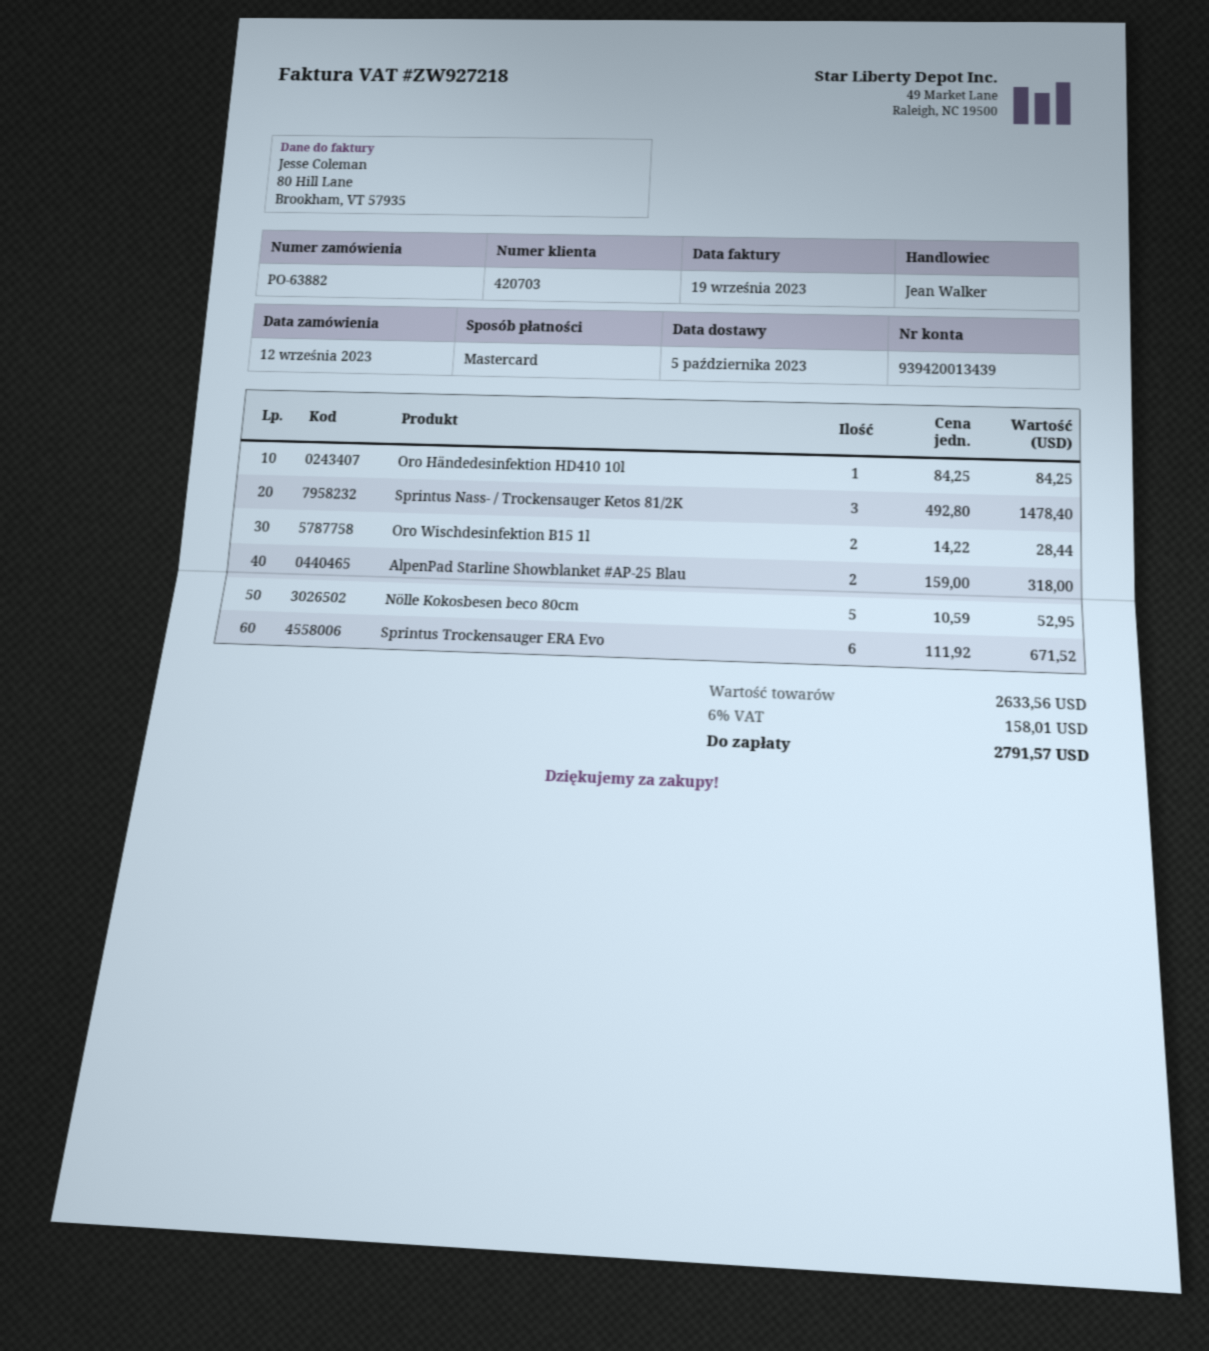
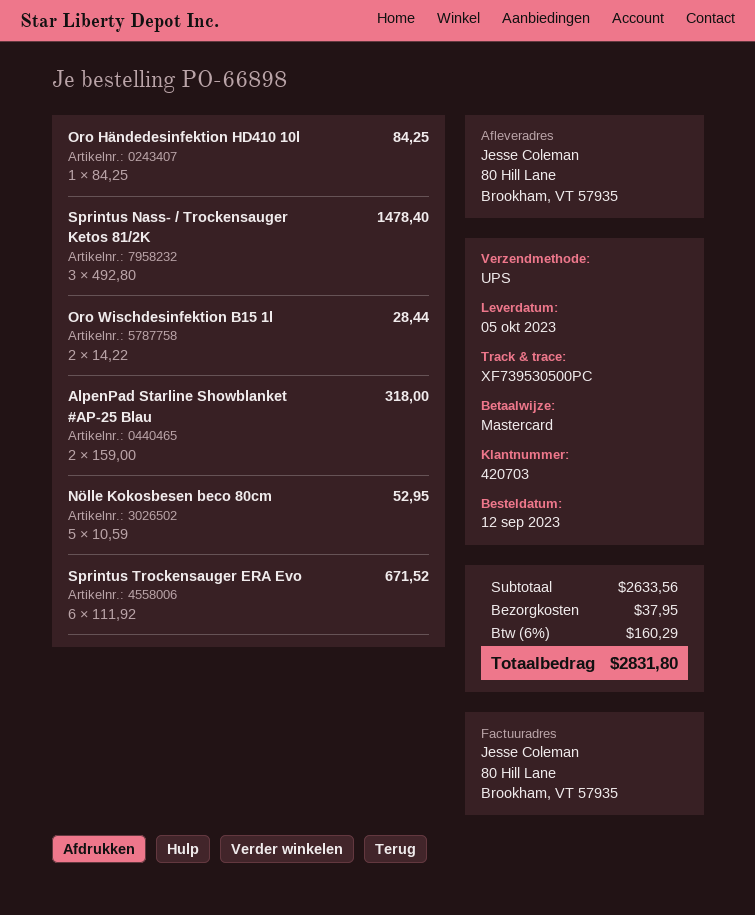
order number: PO-63882 -> PO-66898
shipping: none -> 37.95
tax: 6% = 158.01 -> 6% = 160.29
total: 2791.57 -> 2831.80

